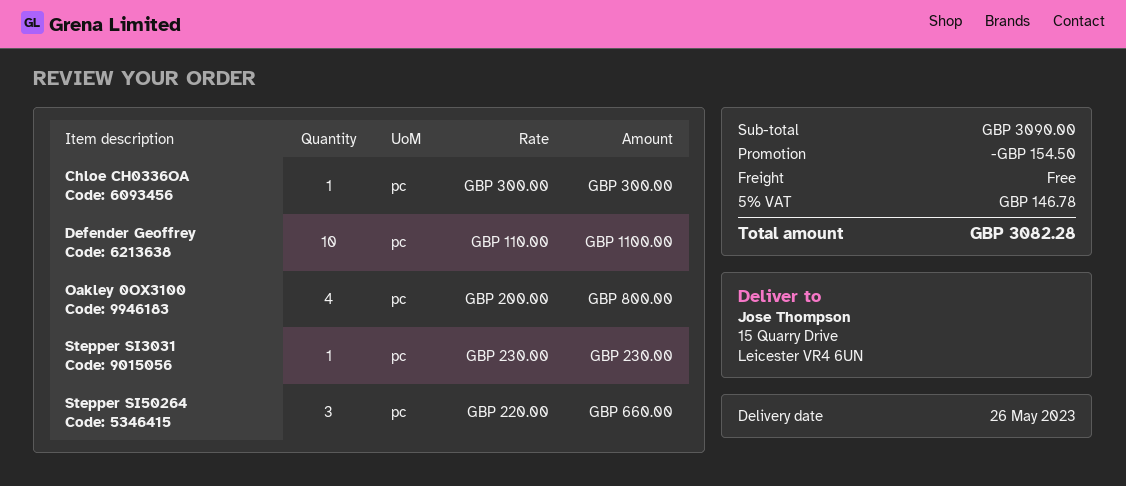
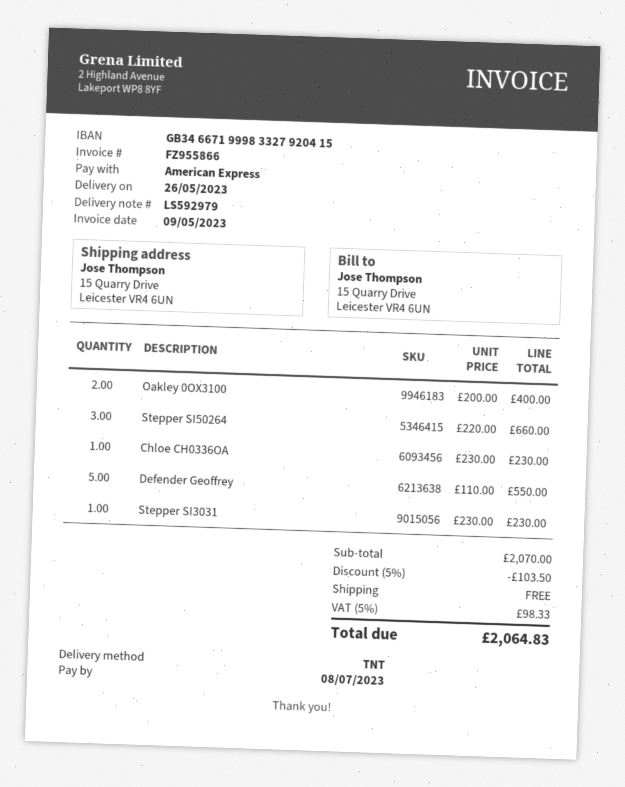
Chloe CH0336OA: 1 x 300.00 = 300.00 -> 1 x 230.00 = 230.00
Defender Geoffrey: 10 x 110.00 = 1100.00 -> 5 x 110.00 = 550.00
Oakley 0OX3100: 4 x 200.00 = 800.00 -> 2 x 200.00 = 400.00
subtotal: 3090.00 -> 2070.00
discount: 154.50 -> 103.50
tax: 5% = 146.78 -> 5% = 98.33
total: 3082.28 -> 2064.83

